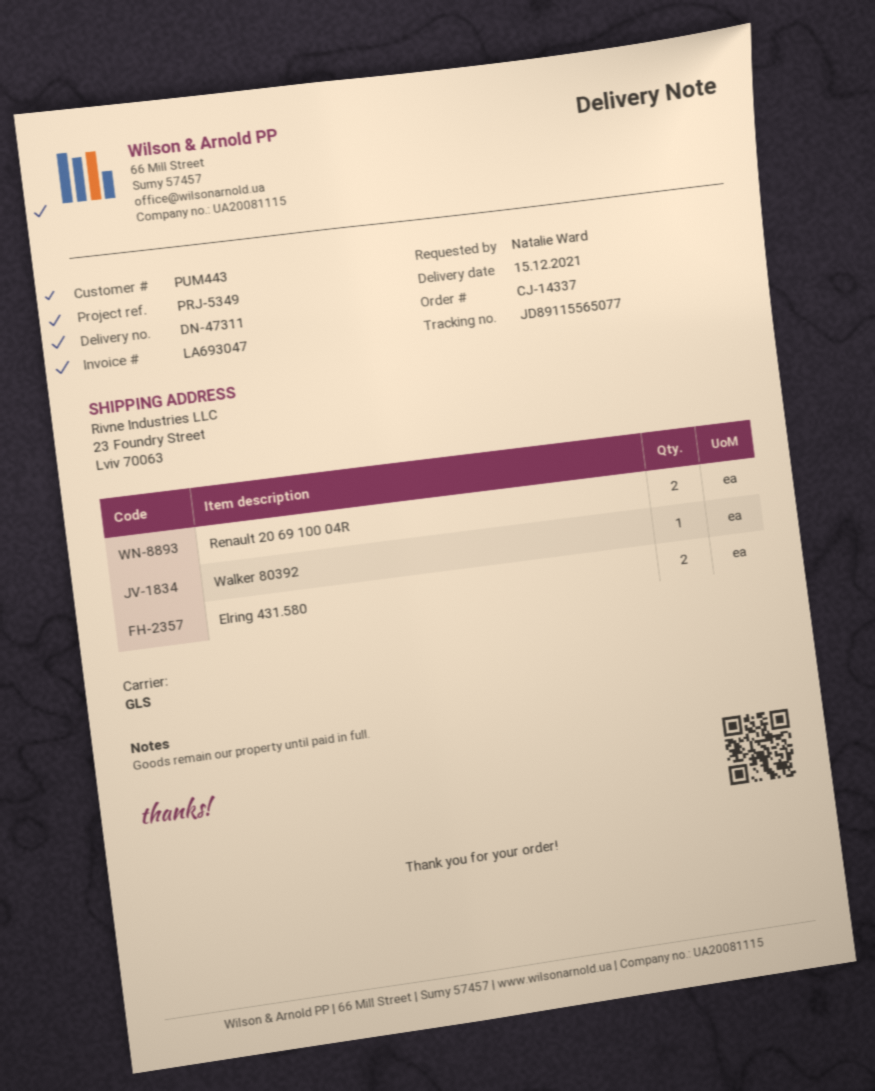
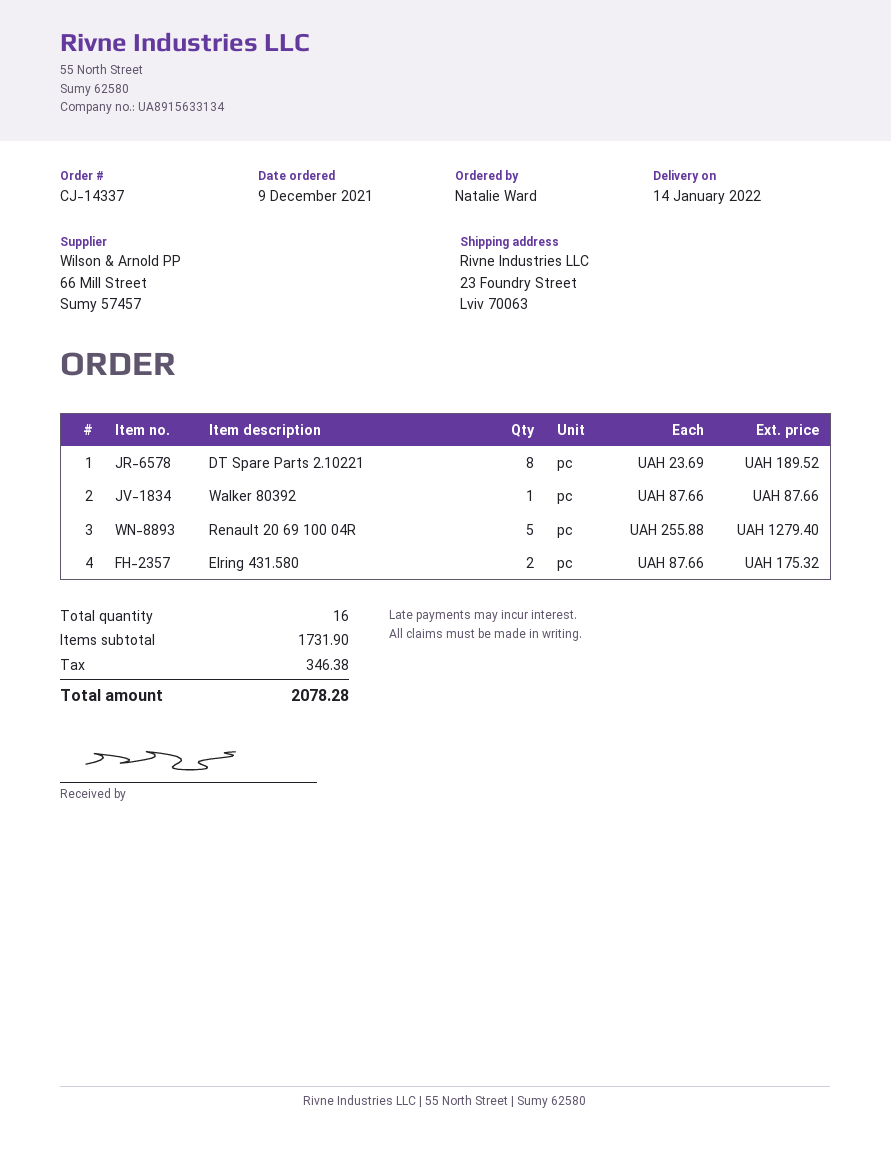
delivery date: 2021-12-15 -> 2022-01-14
Renault 20 69 100 04R: 2 -> 5
DT Spare Parts 2.10221: none -> 8

